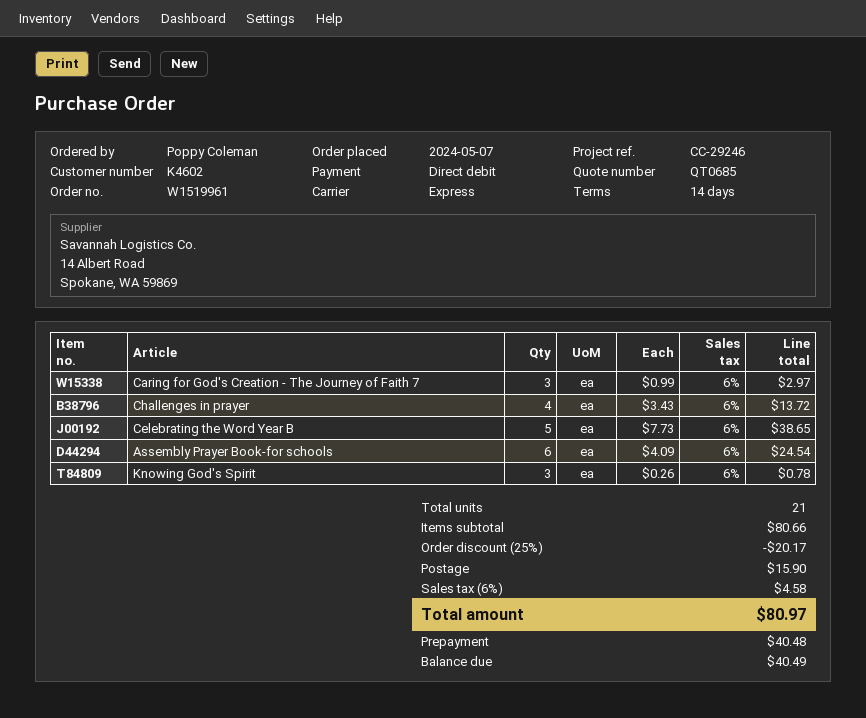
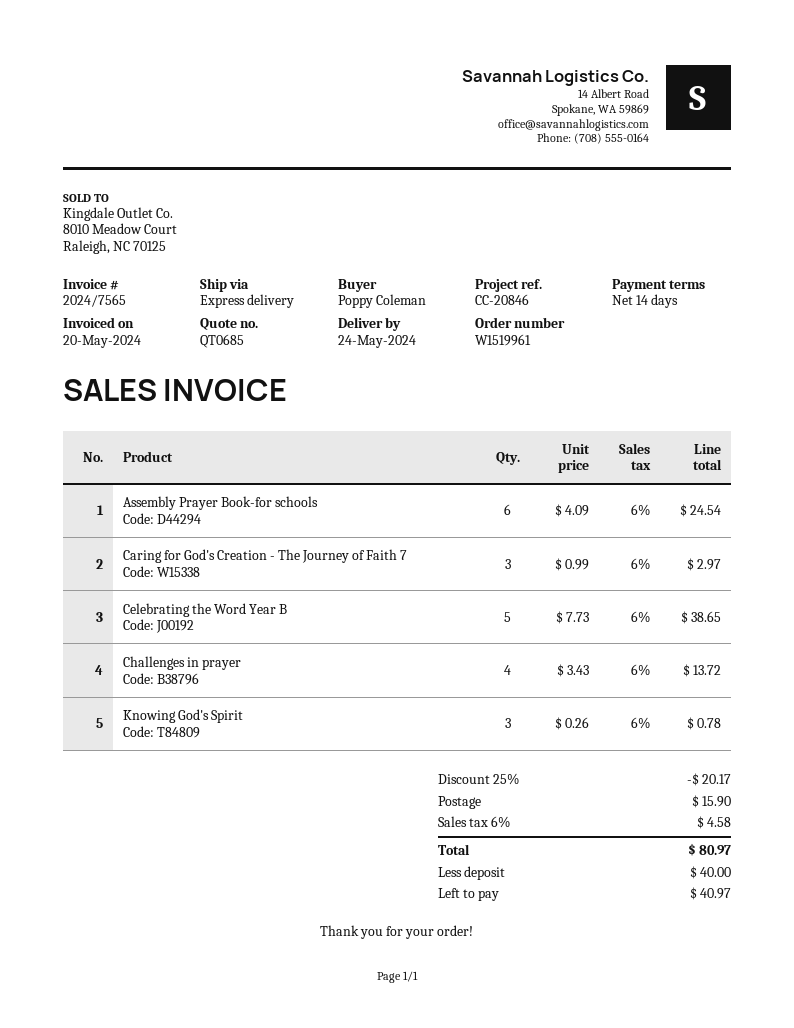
reference: CC-29246 -> CC-20846
deposit: 40.48 -> 40.00
balance: 40.49 -> 40.97

